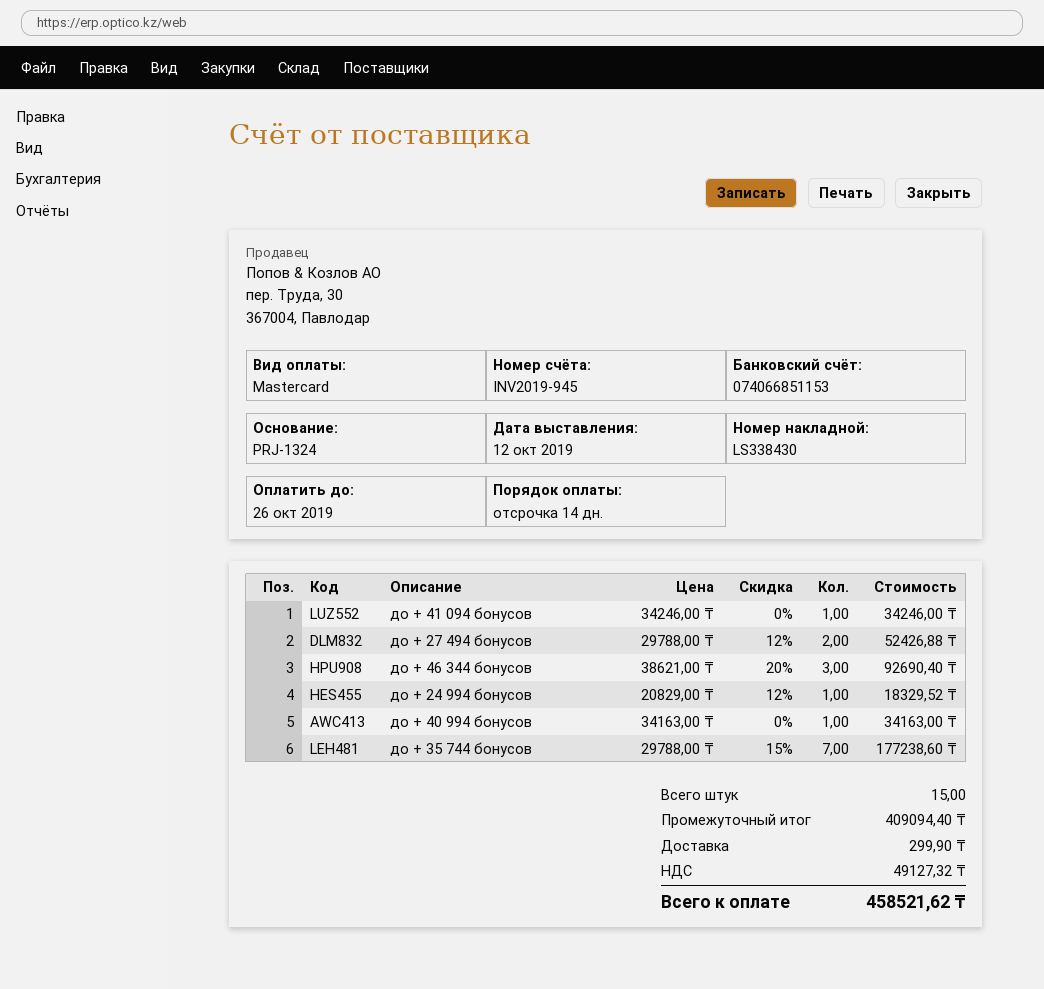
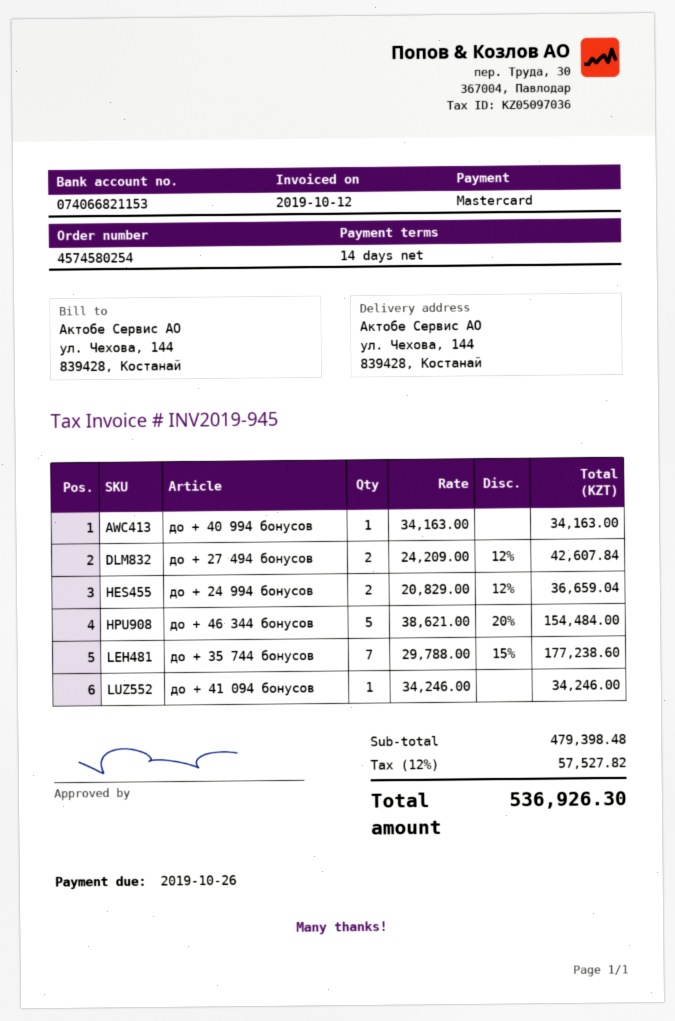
bank account: 074066851153 -> 074066821153
до + 27 494 бонусов: 2 x 29788.00 - 12% = 52426.88 -> 2 x 24209.00 - 12% = 42607.84
до + 46 344 бонусов: 3 x 38621.00 - 20% = 92690.40 -> 5 x 38621.00 - 20% = 154484.00
до + 24 994 бонусов: 1 x 20829.00 - 12% = 18329.52 -> 2 x 20829.00 - 12% = 36659.04
subtotal: 409094.40 -> 479398.48
shipping: 299.90 -> none
tax: 49127.32 -> 57527.82
total: 458521.62 -> 536926.30

